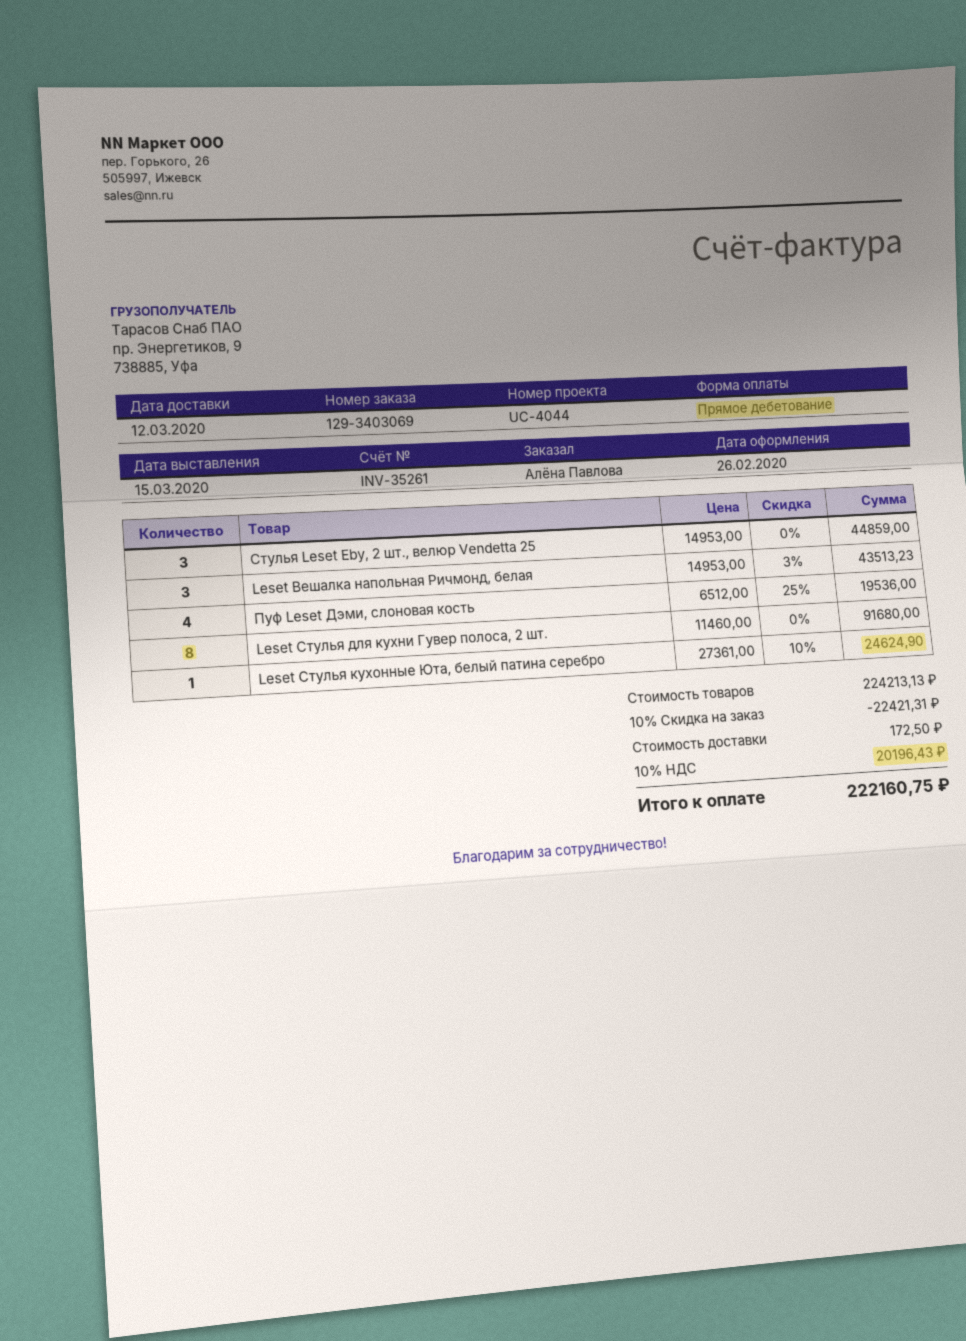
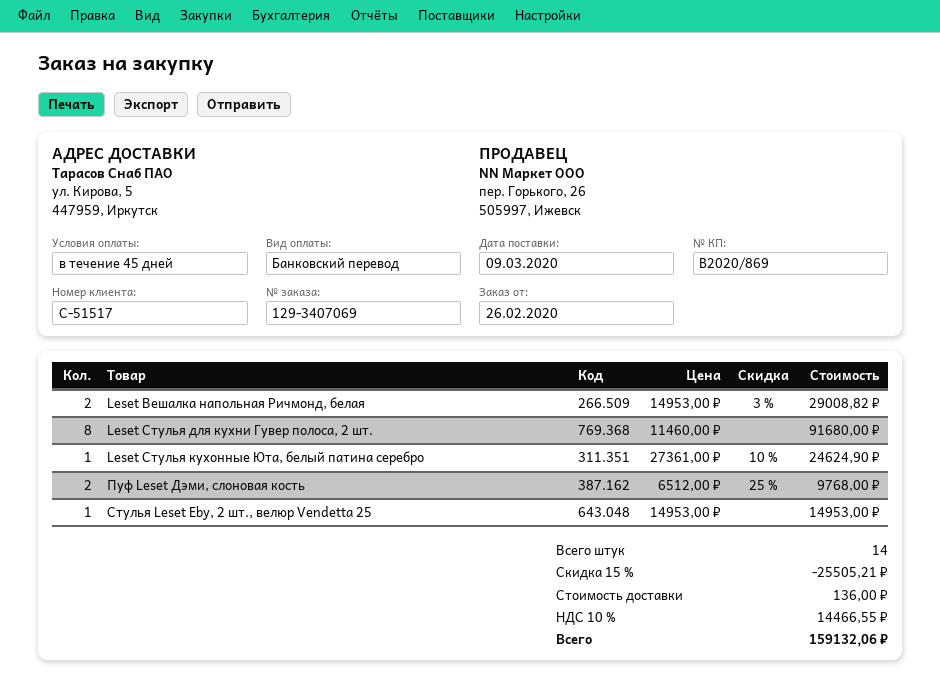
order number: 129-3403069 -> 129-3407069
delivery date: 2020-03-12 -> 2020-03-09
payment method: direct debit -> bank transfer
ship to: пр. Энергетиков, 9, 738885, Уфа -> ул. Кирова, 5, 447959, Иркутск
Стулья Leset Eby, 2 шт., велюр Vendetta 25: 3 x 14953.00 = 44859.00 -> 1 x 14953.00 = 14953.00
Leset Вешалка напольная Ричмонд, белая: 3 x 14953.00 - 3% = 43513.23 -> 2 x 14953.00 - 3% = 29008.82
Пуф Leset Дэми, слоновая кость: 4 x 6512.00 - 25% = 19536.00 -> 2 x 6512.00 - 25% = 9768.00
discount: 10% = 22421.31 -> 15% = 25505.21
shipping: 172.50 -> 136.00
tax: 10% = 20196.43 -> 10% = 14466.55
total: 222160.75 -> 159132.06

